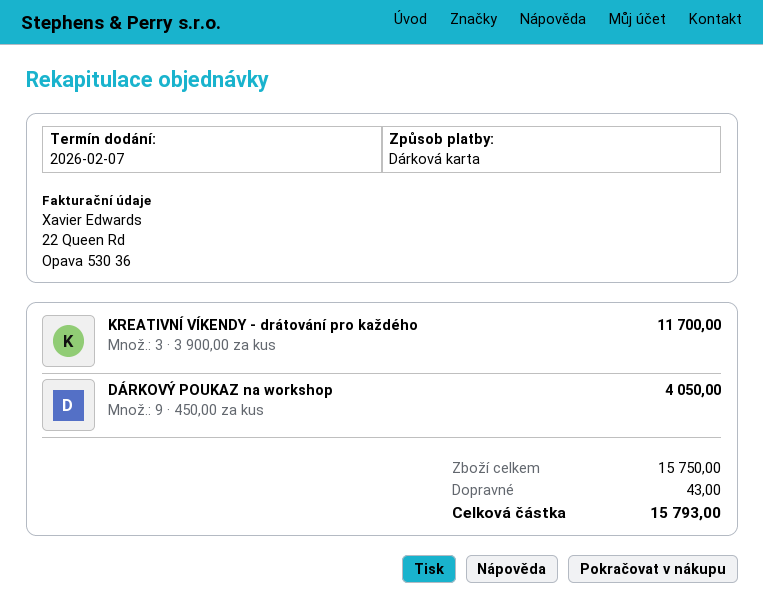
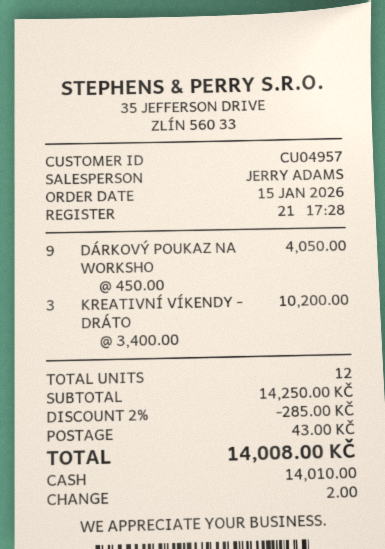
payment method: gift card -> cash
KREATIVNÍ VÍKENDY - drátování pro každého: 3 x 3900.00 = 11700.00 -> 3 x 3400.00 = 10200.00
subtotal: 15750.00 -> 14250.00
discount: none -> 2% = 285.00
total: 15793.00 -> 14008.00

